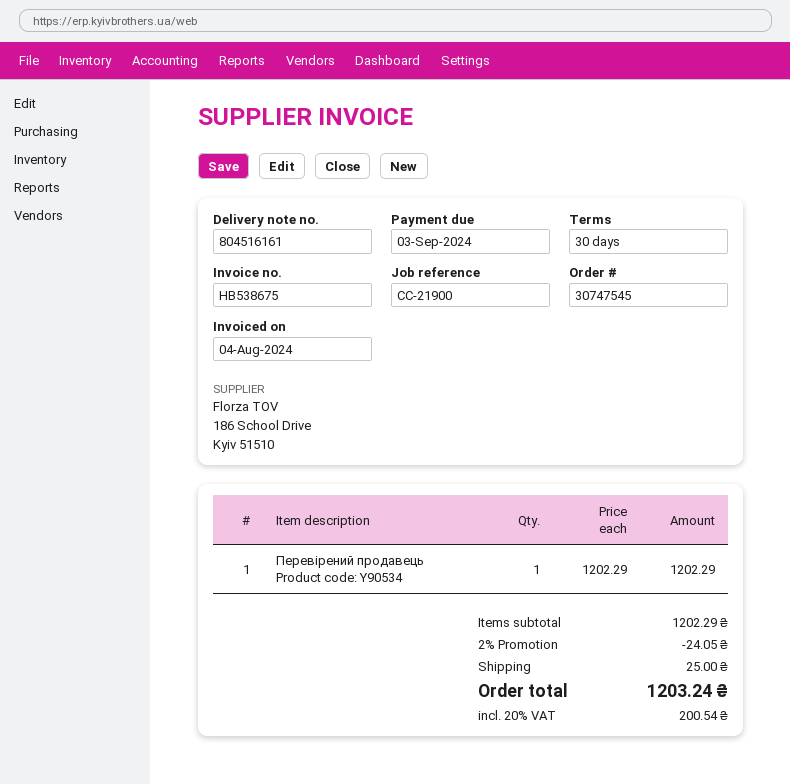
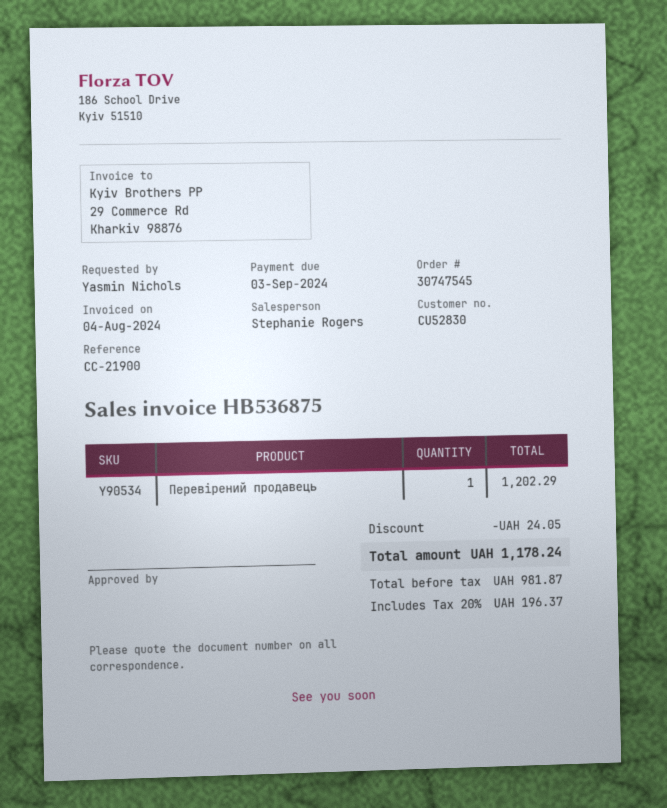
invoice number: HB538675 -> HB536875
shipping: 25.00 -> none
tax: 20% = 200.54 -> 20% = 196.37
total: 1203.24 -> 1178.24

